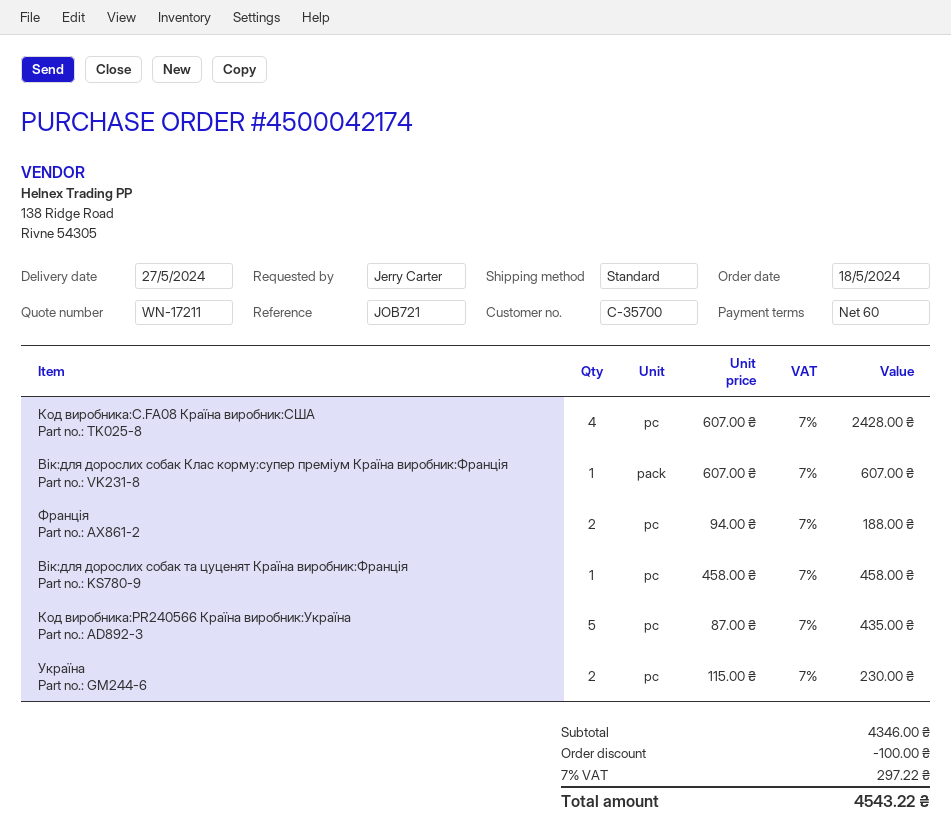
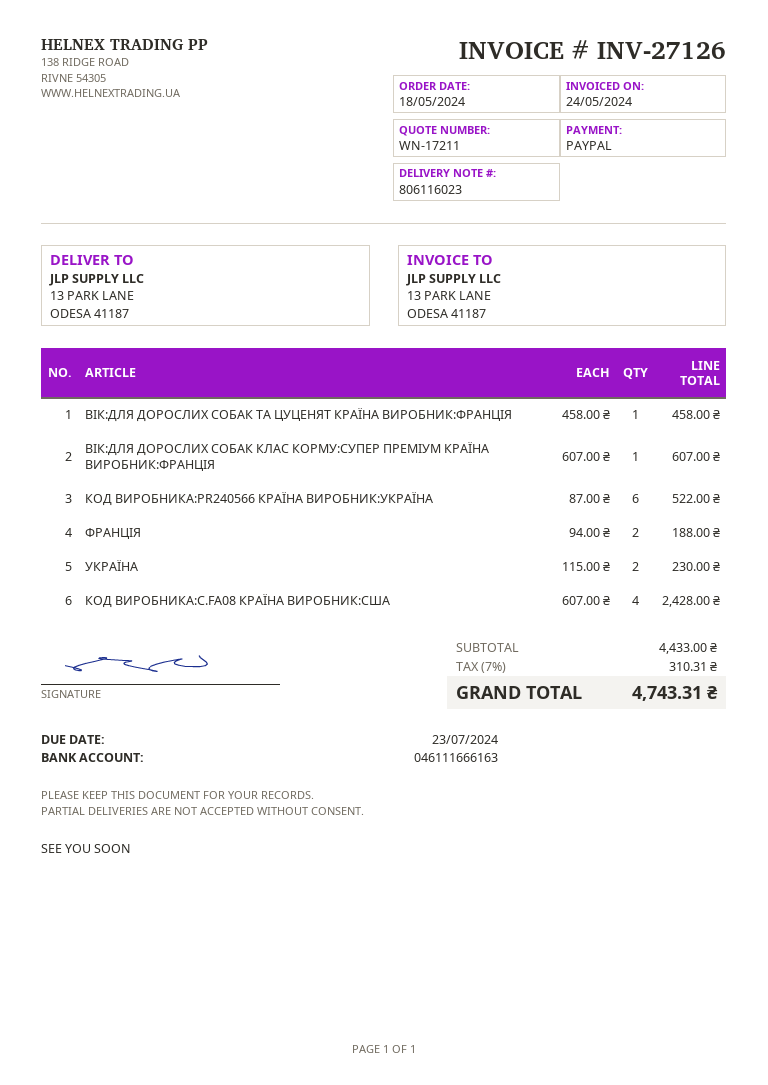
Код виробника:PR240566 Країна виробник:Україна: 5 x 87.00 = 435.00 -> 6 x 87.00 = 522.00
subtotal: 4346.00 -> 4433.00
discount: 100.00 -> none
tax: 7% = 297.22 -> 7% = 310.31
total: 4543.22 -> 4743.31

